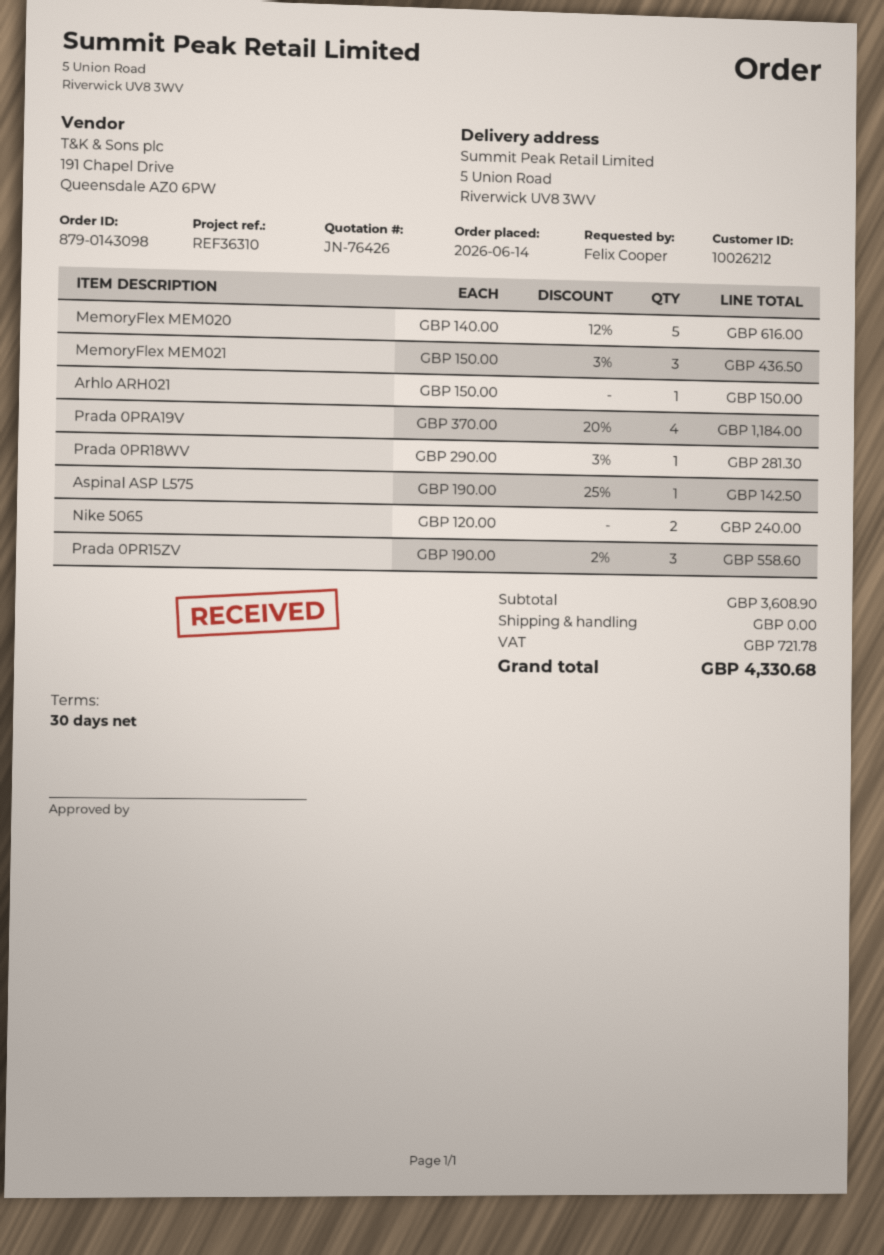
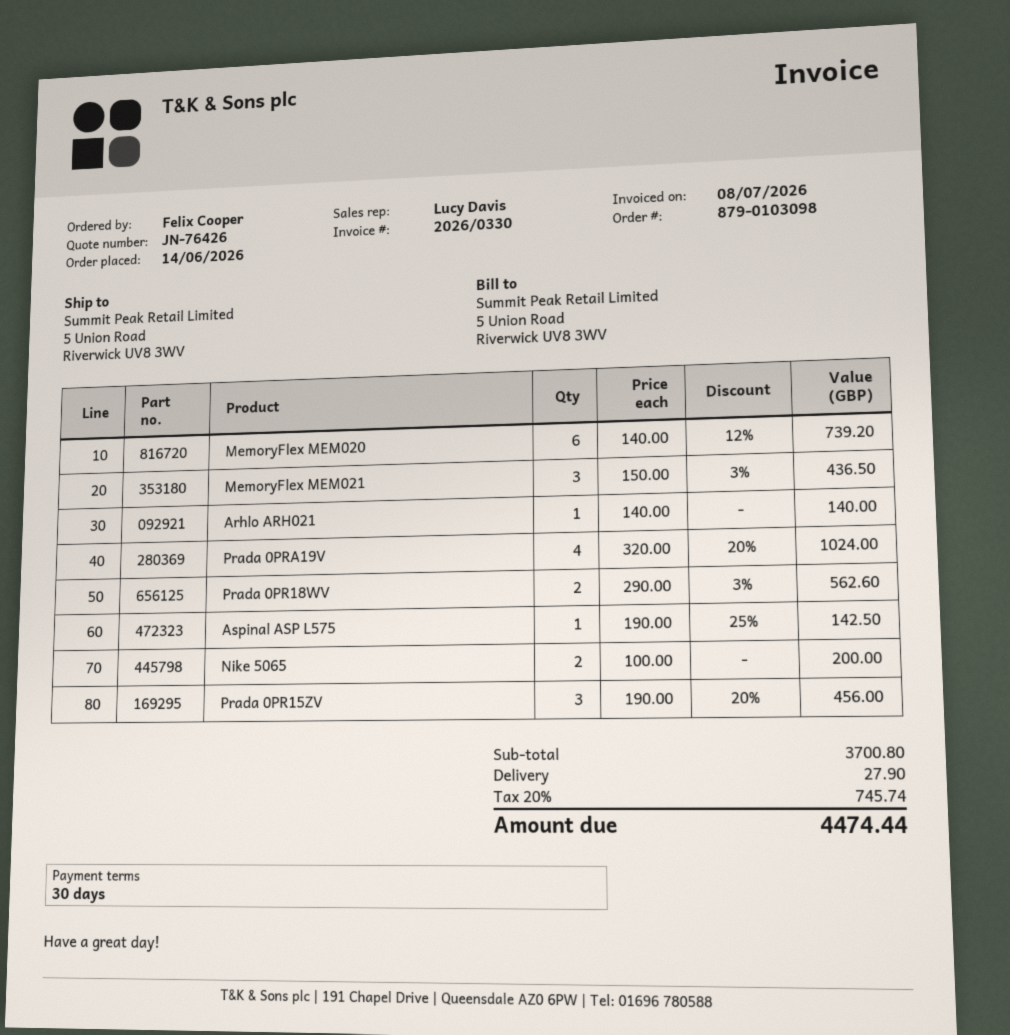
order number: 879-0143098 -> 879-0103098
MemoryFlex MEM020: 5 x 140.00 - 12% = 616.00 -> 6 x 140.00 - 12% = 739.20
Arhlo ARH021: 1 x 150.00 = 150.00 -> 1 x 140.00 = 140.00
Prada 0PRA19V: 4 x 370.00 - 20% = 1184.00 -> 4 x 320.00 - 20% = 1024.00
Prada 0PR18WV: 1 x 290.00 - 3% = 281.30 -> 2 x 290.00 - 3% = 562.60
Nike 5065: 2 x 120.00 = 240.00 -> 2 x 100.00 = 200.00
Prada 0PR15ZV: 3 x 190.00 - 2% = 558.60 -> 3 x 190.00 - 20% = 456.00
subtotal: 3608.90 -> 3700.80
shipping: 0.00 -> 27.90
tax: 721.78 -> 745.74
total: 4330.68 -> 4474.44

